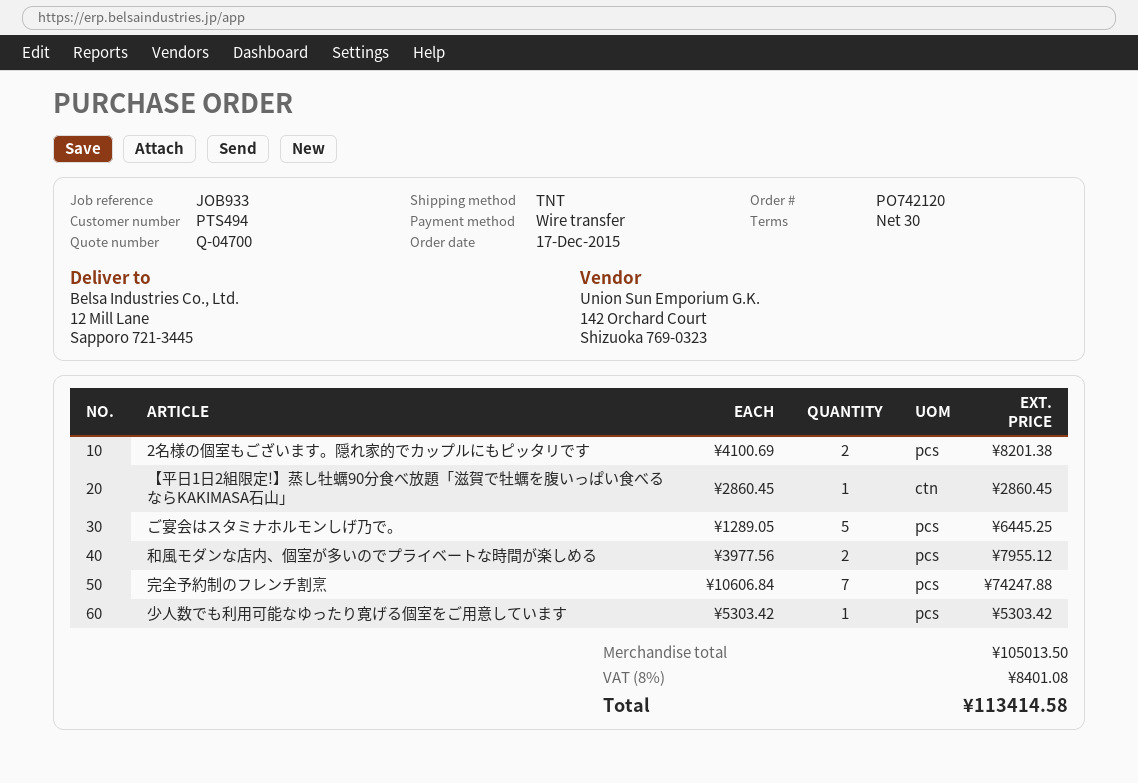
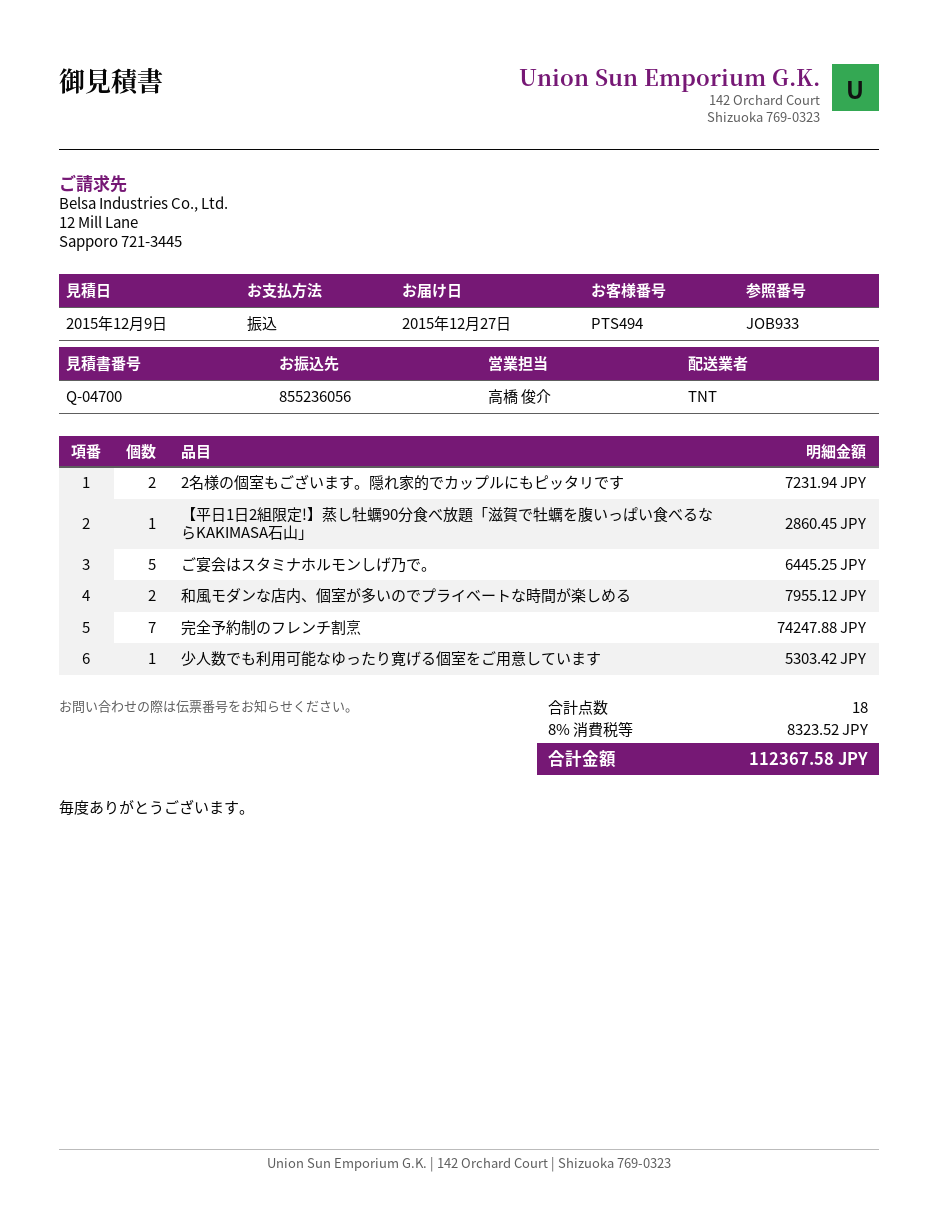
2名様の個室もございます。隠れ家的でカップルにもピッタリです: 2 for 8201.38 -> 2 for 7231.94
tax: 8% = 8401.08 -> 8% = 8323.52
total: 113414.58 -> 112367.58

